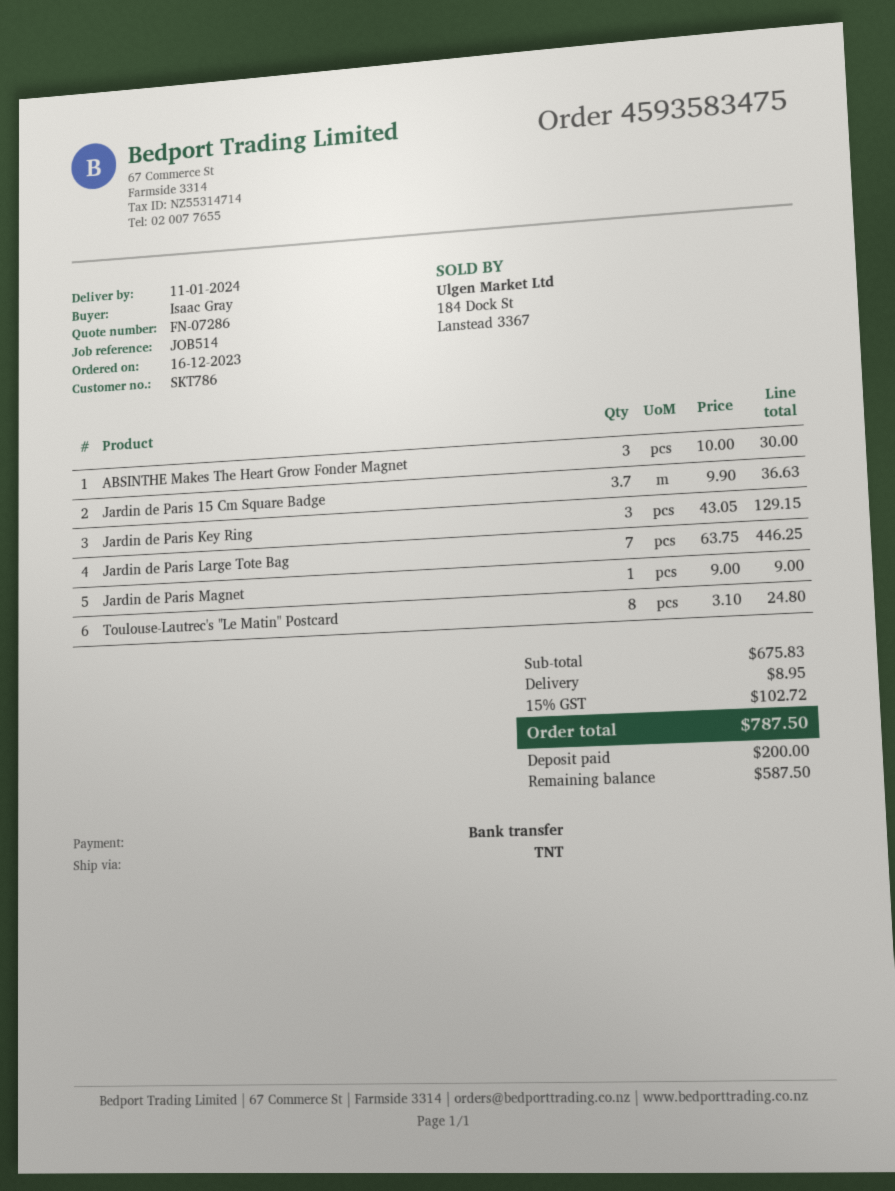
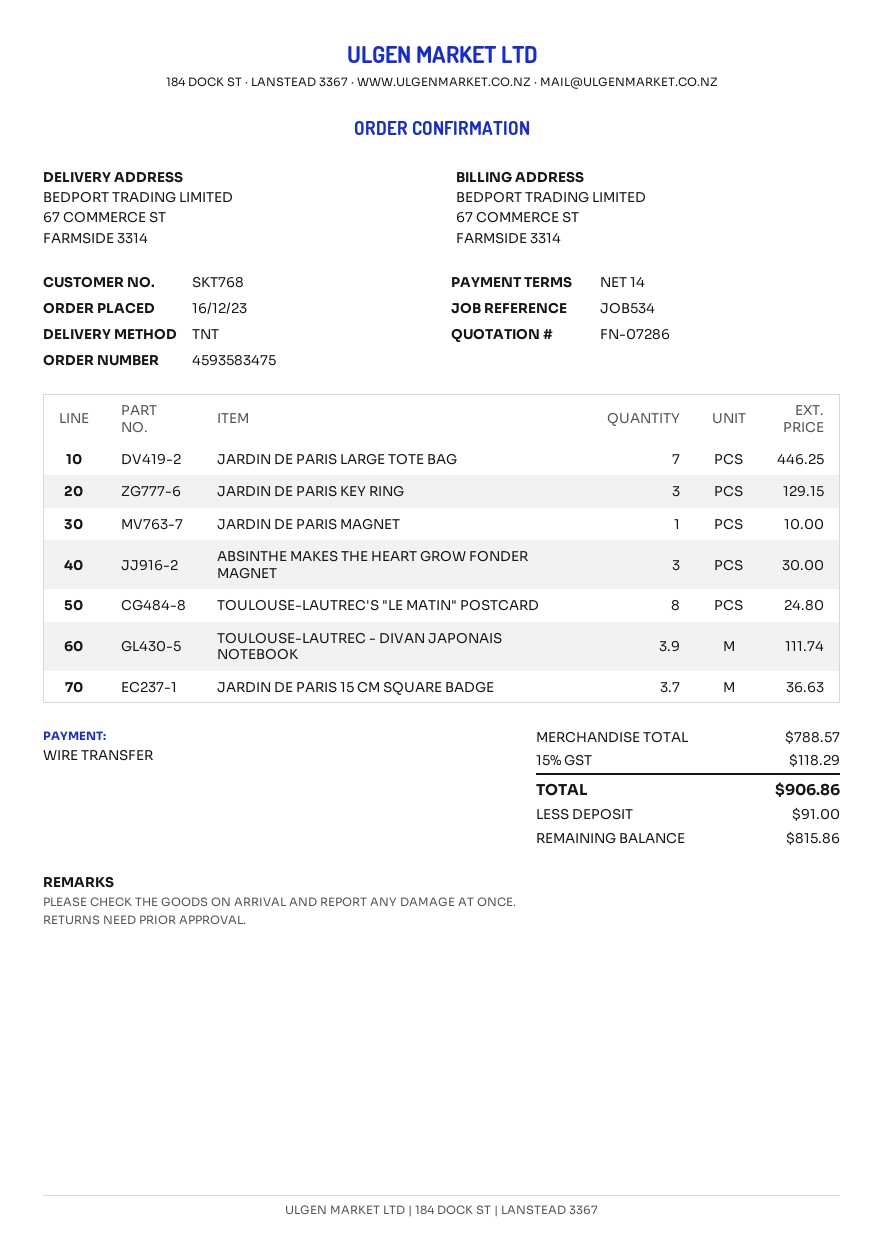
customer number: SKT786 -> SKT768
reference: JOB514 -> JOB534
Jardin de Paris Magnet: 1 for 9.00 -> 1 for 10.00
TOULOUSE-LAUTREC - DIVAN JAPONAIS NOTEBOOK: none -> 3.9 for 111.74
subtotal: 675.83 -> 788.57
shipping: 8.95 -> none
tax: 15% = 102.72 -> 15% = 118.29
total: 787.50 -> 906.86
deposit: 200.00 -> 91.00
balance: 587.50 -> 815.86

